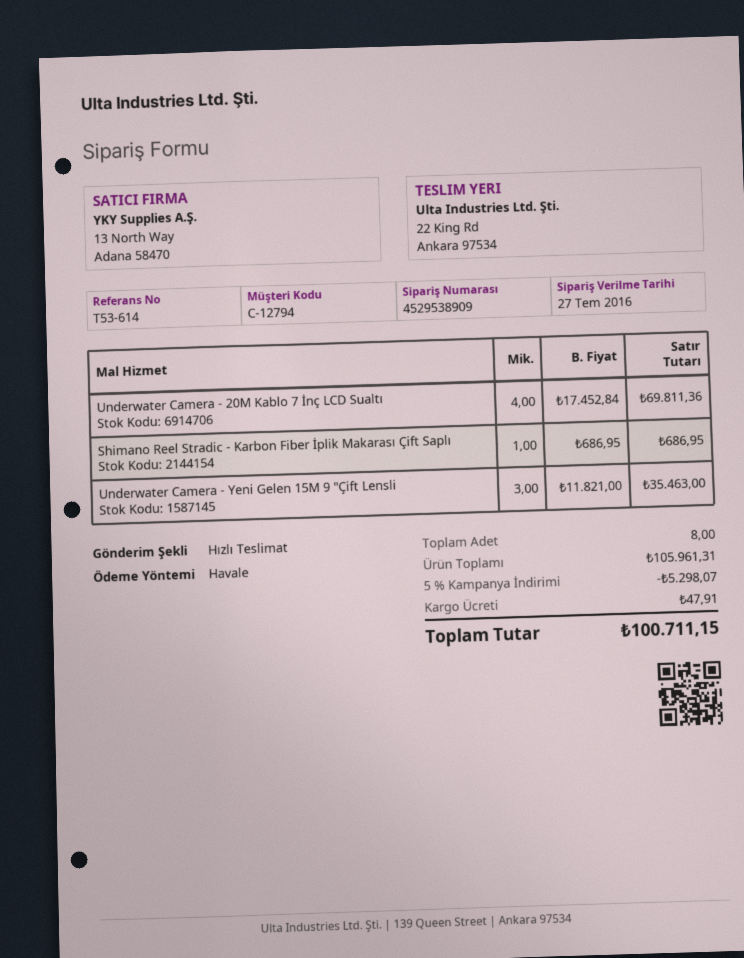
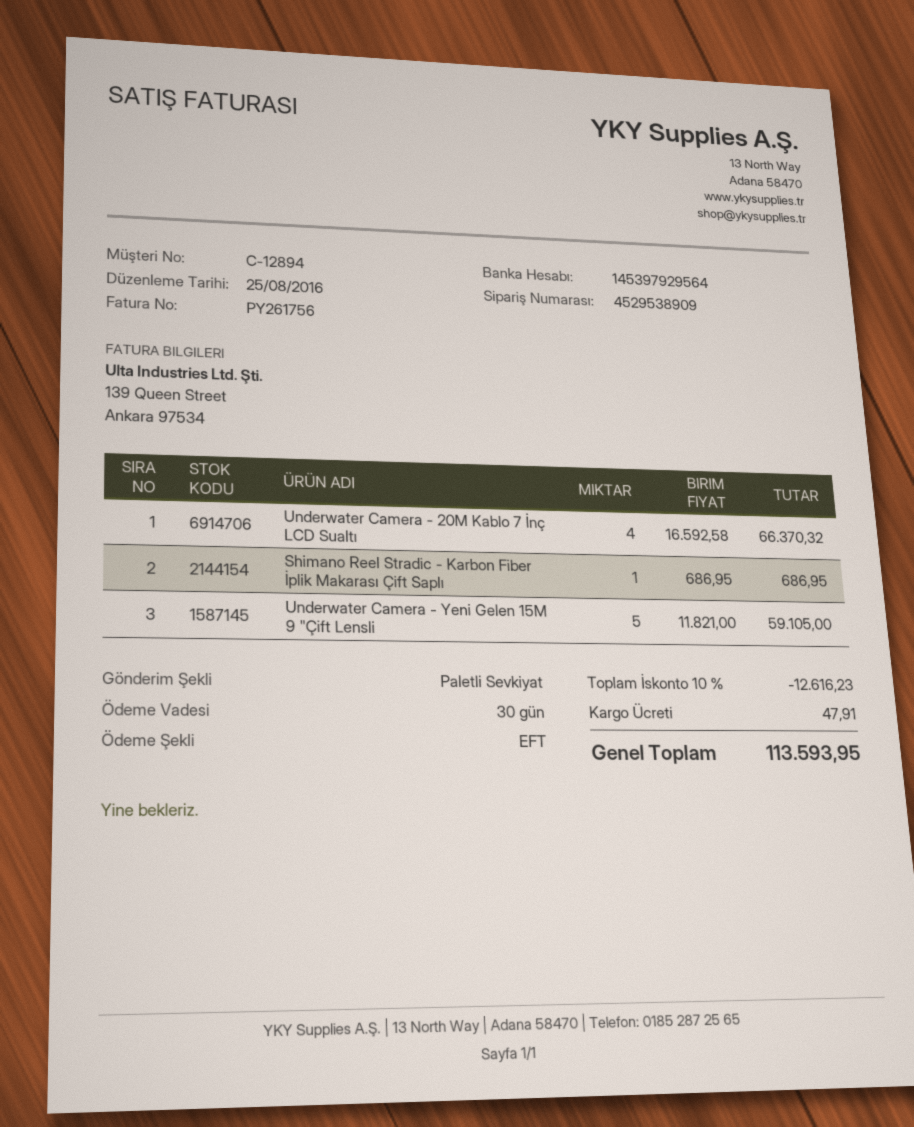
customer number: C-12794 -> C-12894
shipping method: express -> pallet freight
Underwater Camera - 20M Kablo 7 İnç LCD Sualtı: 4 x 17452.84 = 69811.36 -> 4 x 16592.58 = 66370.32
Underwater Camera - Yeni Gelen 15M 9 "Çift Lensli: 3 x 11821.00 = 35463.00 -> 5 x 11821.00 = 59105.00
discount: 5% = 5298.07 -> 10% = 12616.23
total: 100711.15 -> 113593.95

